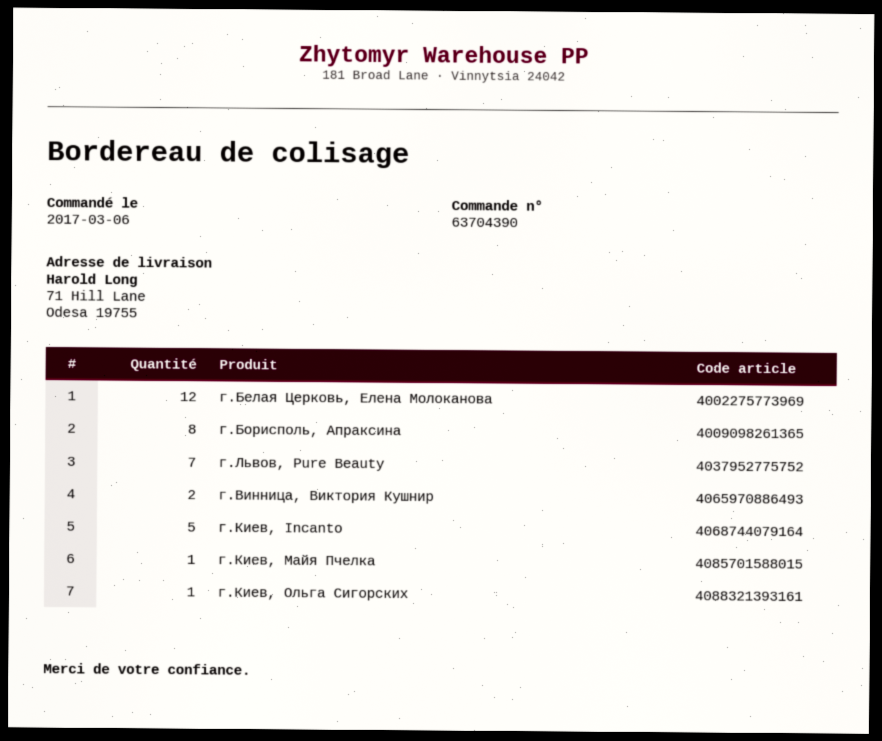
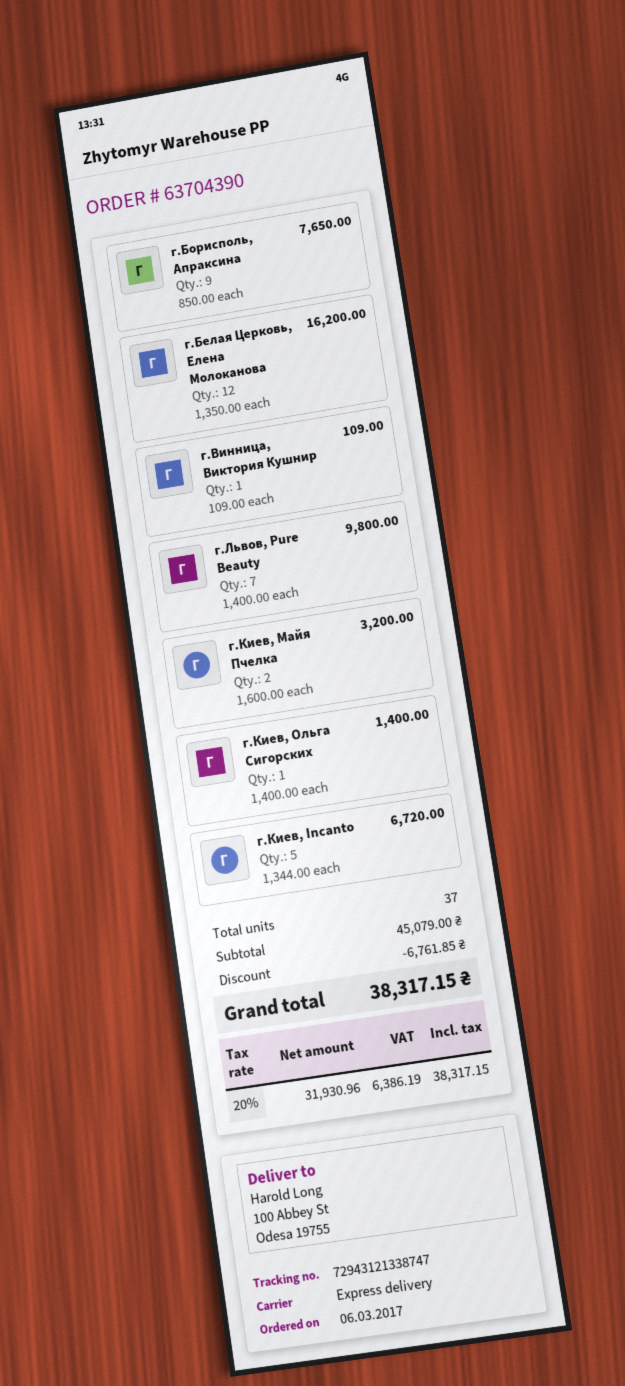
ship to: 71 Hill Lane, Odesa 19755 -> 100 Abbey St, Odesa 19755
г.Борисполь, Апраксина: 8 -> 9
г.Винница, Виктория Кушнир: 2 -> 1
г.Киев, Майя Пчелка: 1 -> 2

